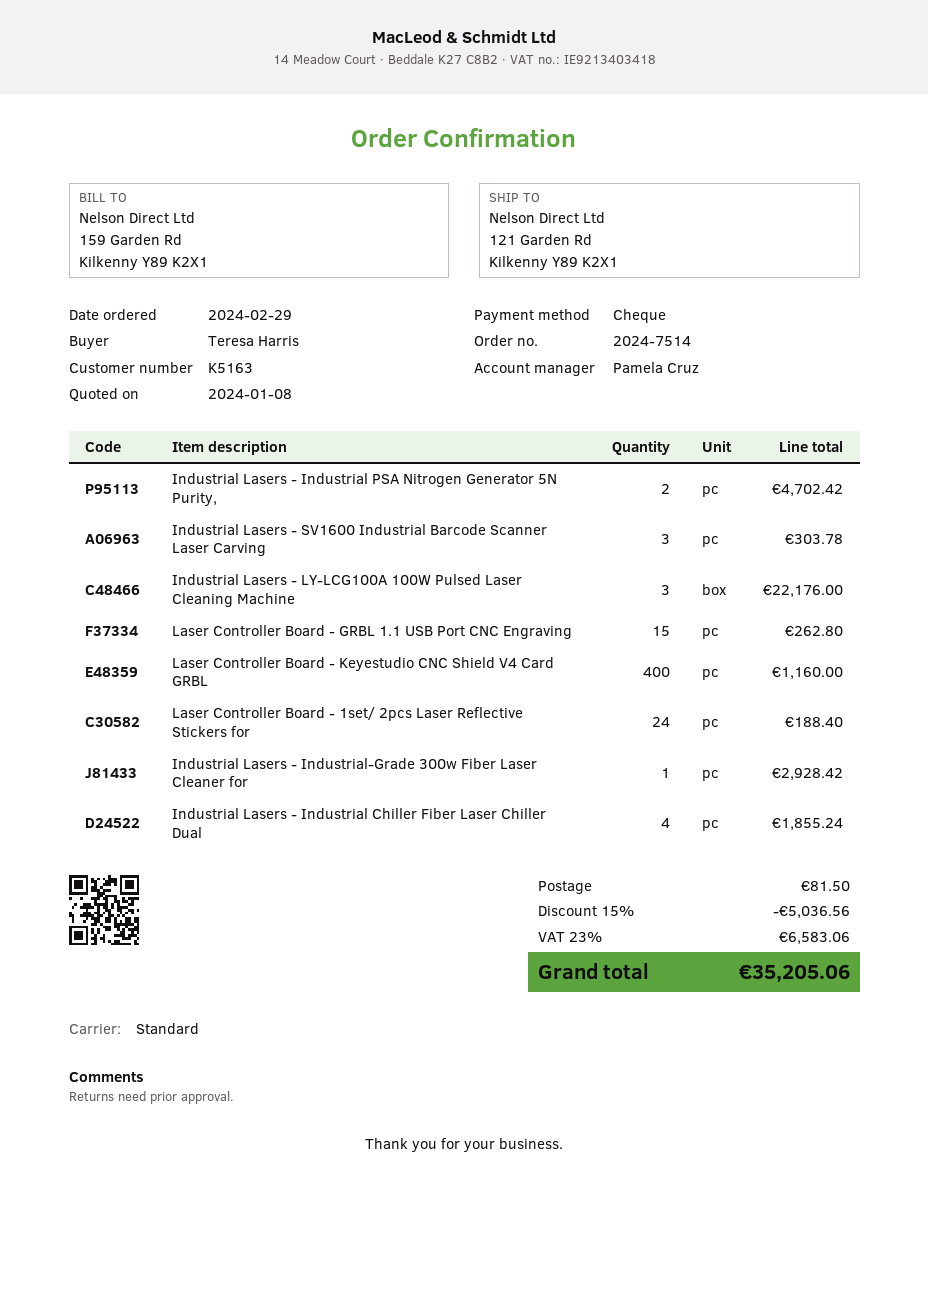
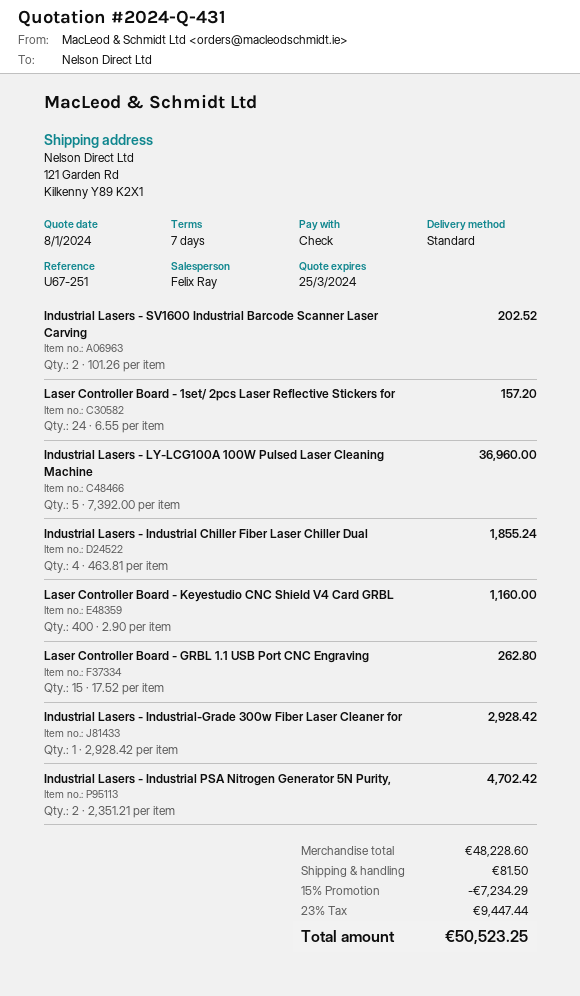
sales rep: Pamela Cruz -> Felix Ray
Industrial Lasers - SV1600 Industrial Barcode Scanner Laser Carving: 3 for 303.78 -> 2 for 202.52
Industrial Lasers - LY-LCG100A 100W Pulsed Laser Cleaning Machine: 3 for 22176.00 -> 5 for 36960.00
Laser Controller Board - 1set/ 2pcs Laser Reflective Stickers for: 24 for 188.40 -> 24 for 157.20
discount: 15% = 5036.56 -> 15% = 7234.29
tax: 23% = 6583.06 -> 23% = 9447.44
total: 35205.06 -> 50523.25

